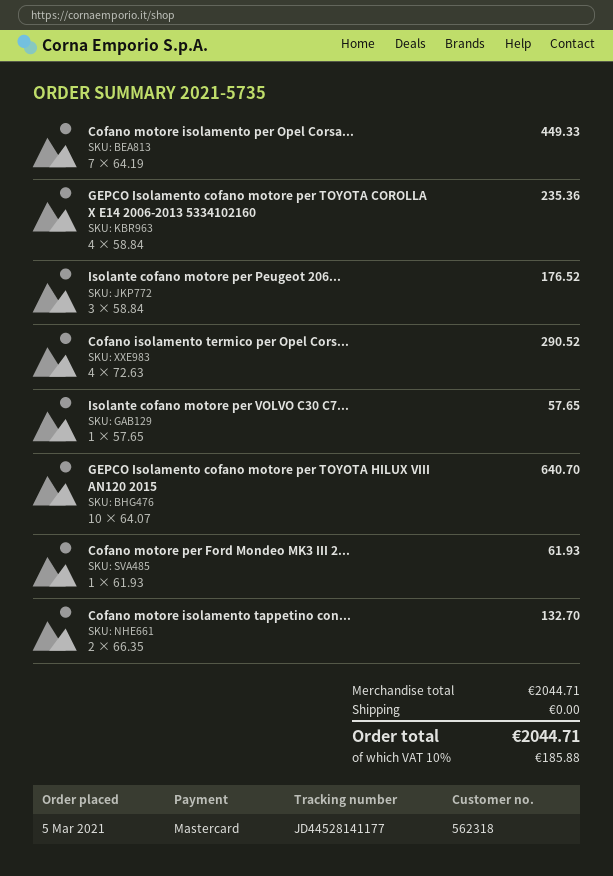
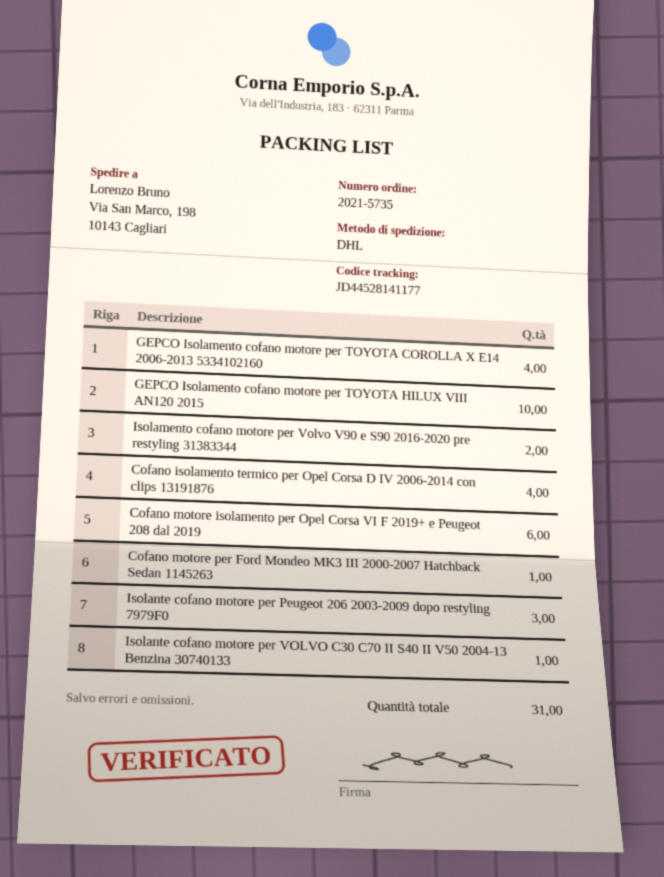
Cofano motore isolamento per Opel Corsa...: 7 -> 6
Cofano motore isolamento tappetino con...: 2 -> none
Isolamento cofano motore per Volvo V90 e S90 2016-2020 pre restyling 31383344: none -> 2

